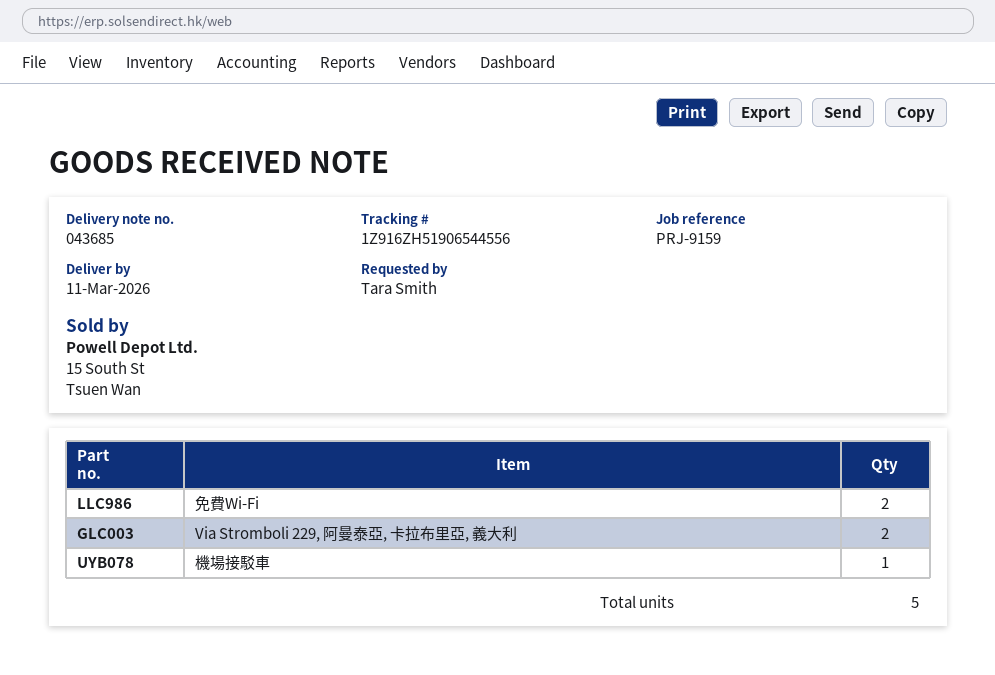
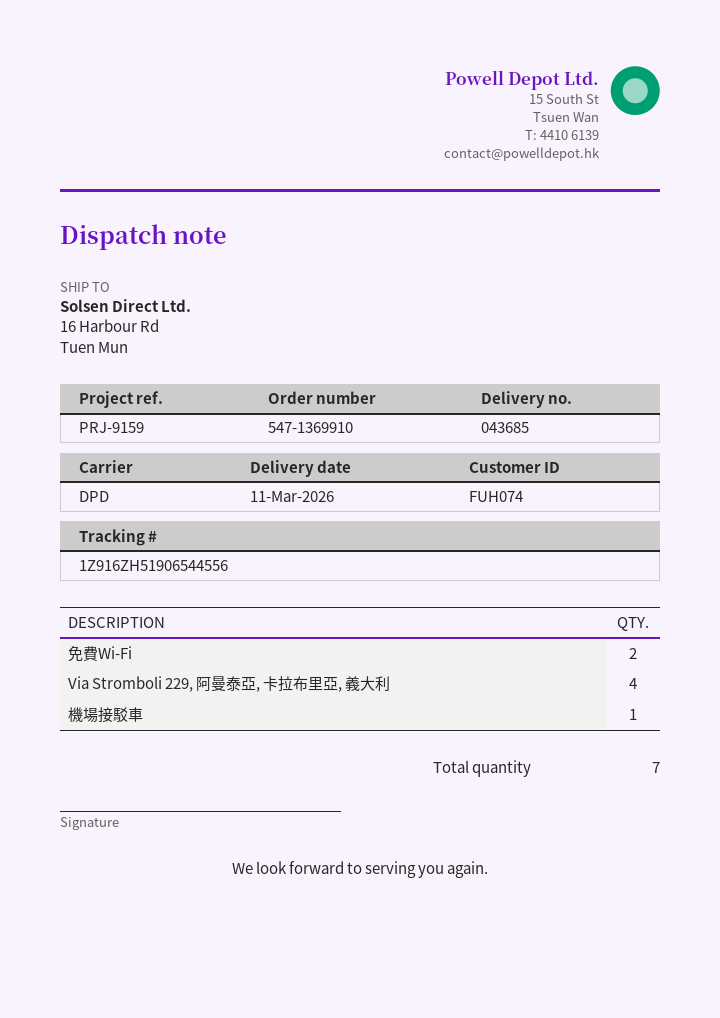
Via Stromboli 229, 阿曼泰亞, 卡拉布里亞, 義大利: 2 -> 4
total quantity: 5 -> 7

